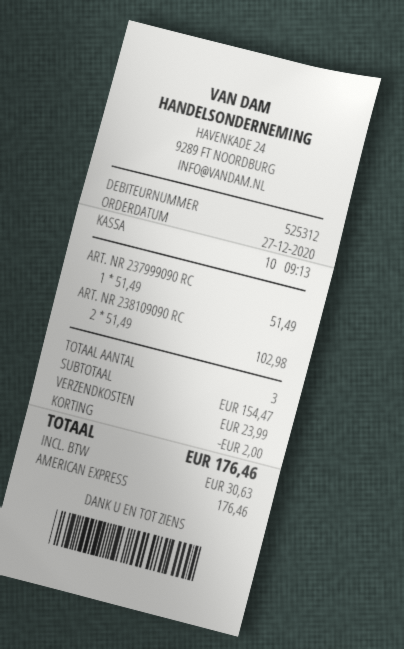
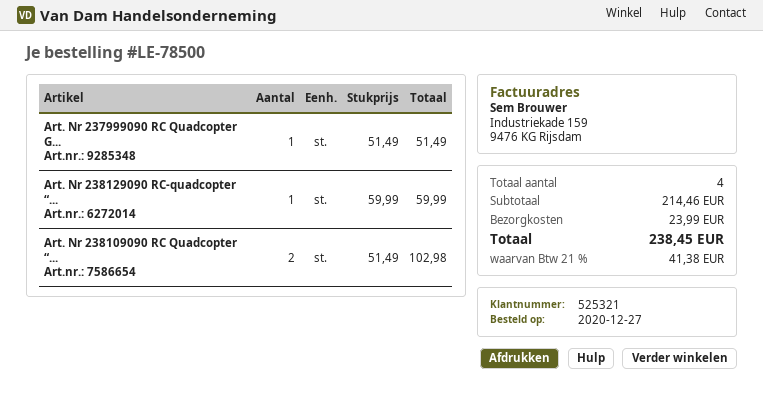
customer number: 525312 -> 525321
Art. Nr 238129090 RC-quadcopter “...: none -> 1 x 59.99 = 59.99
total quantity: 3 -> 4
subtotal: 154.47 -> 214.46
discount: 2.00 -> none
tax: 30.63 -> 41.38
total: 176.46 -> 238.45

